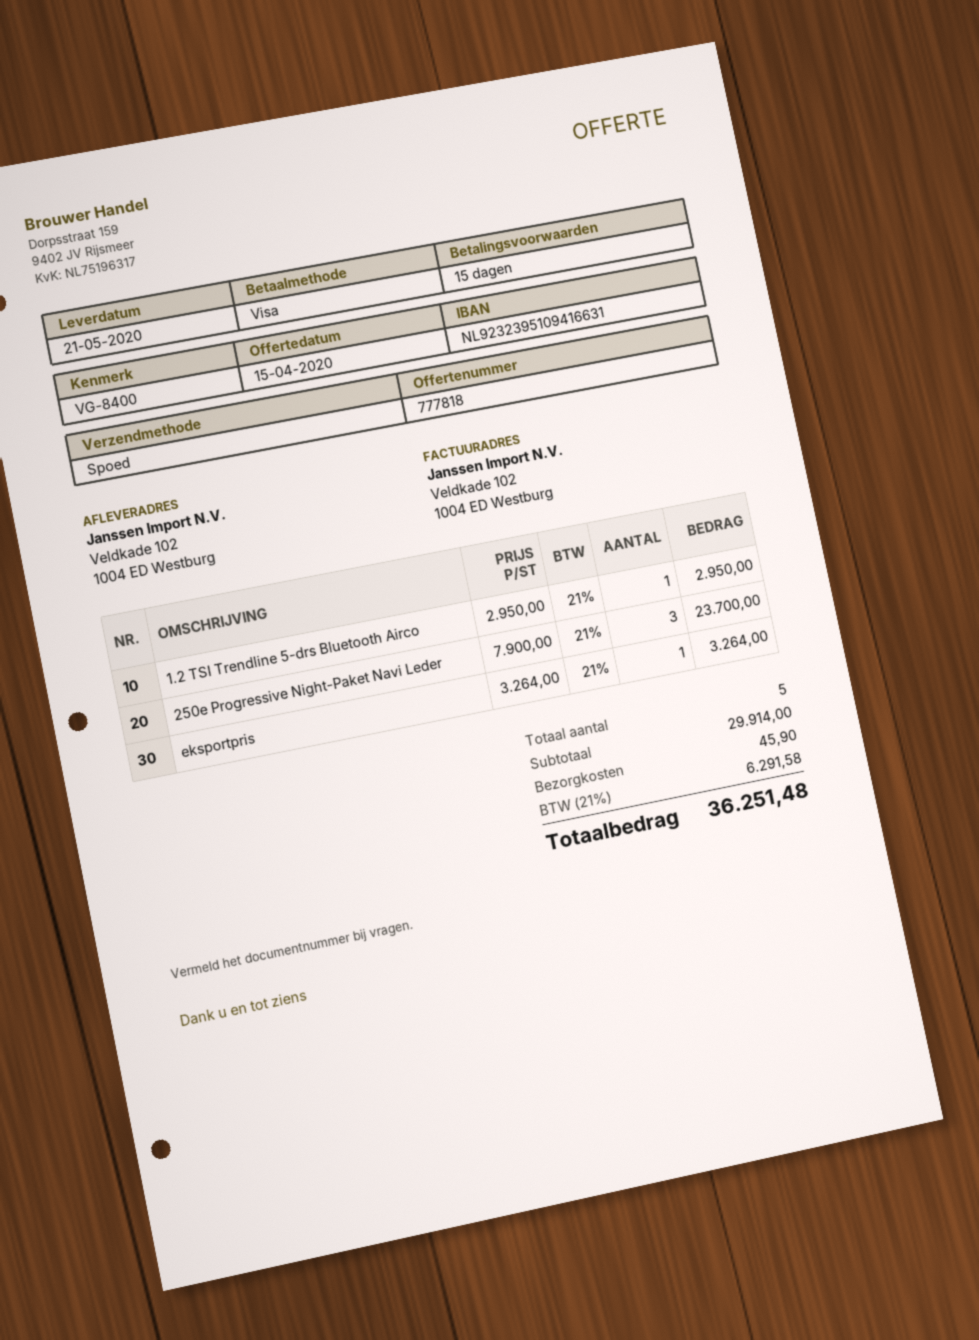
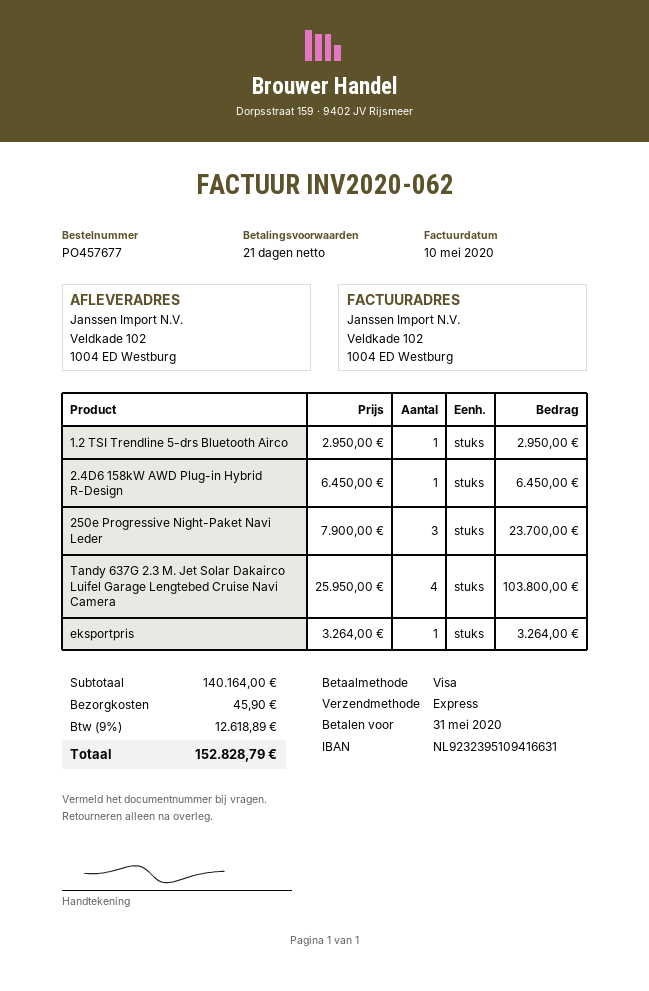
payment terms: 15 days -> 21 days
2.4D6 158kW AWD Plug-in Hybrid R-Design: none -> 1 x 6450.00 = 6450.00
Tandy 637G 2.3 M. Jet Solar Dakairco Luifel Garage Lengtebed Cruise Navi Camera: none -> 4 x 25950.00 = 103800.00
subtotal: 29914.00 -> 140164.00
tax: 21% = 6291.58 -> 9% = 12618.89
total: 36251.48 -> 152828.79

